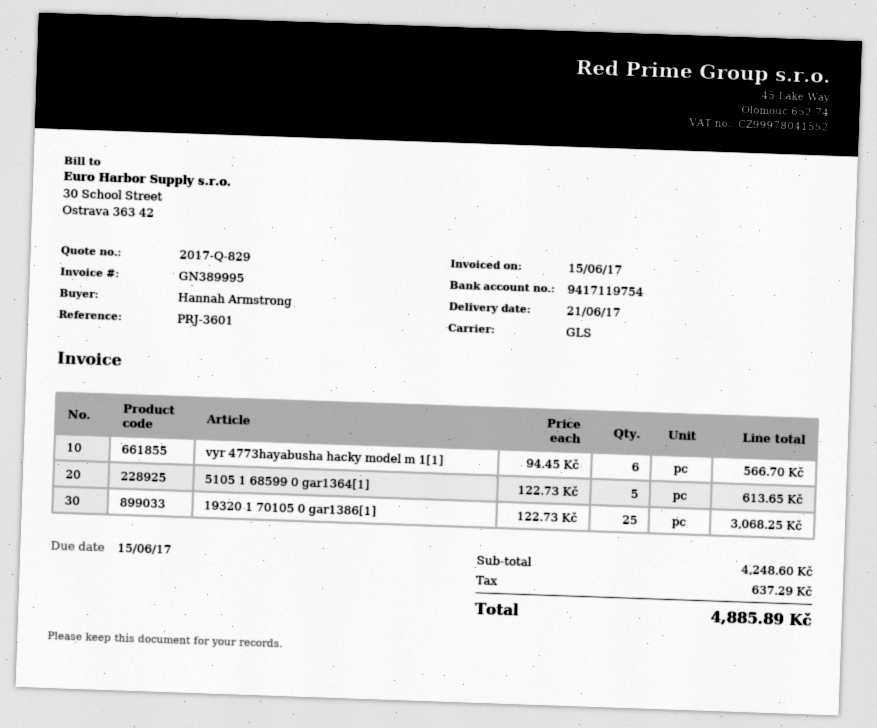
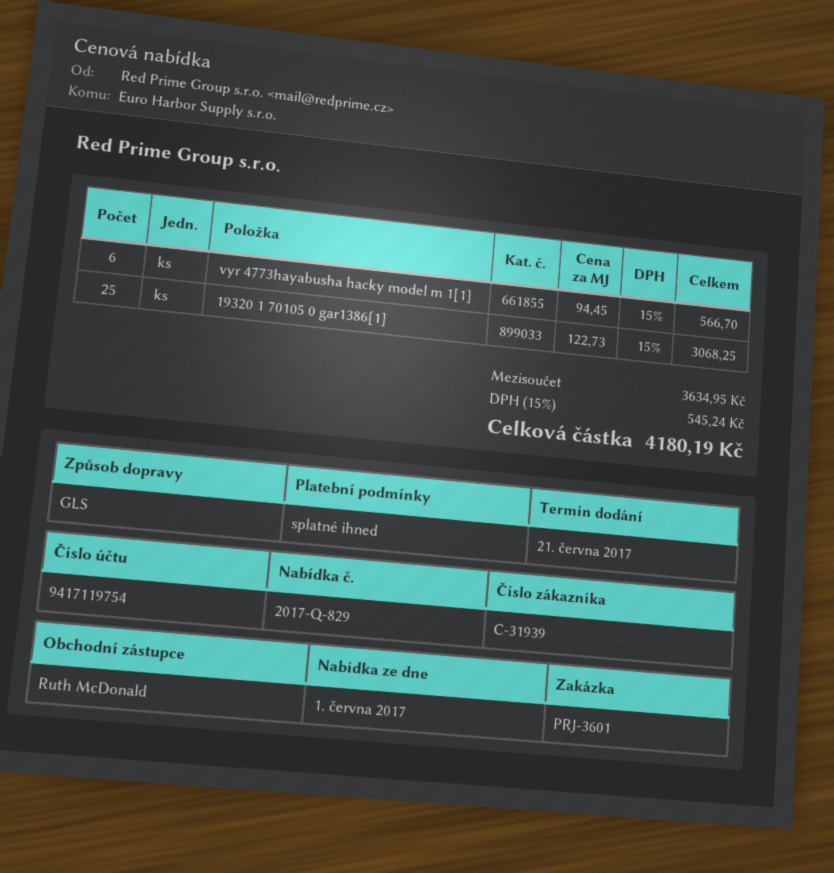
5105 1 68599 0 gar1364[1]: 5 x 122.73 = 613.65 -> none
subtotal: 4248.60 -> 3634.95
tax: 637.29 -> 545.24
total: 4885.89 -> 4180.19

